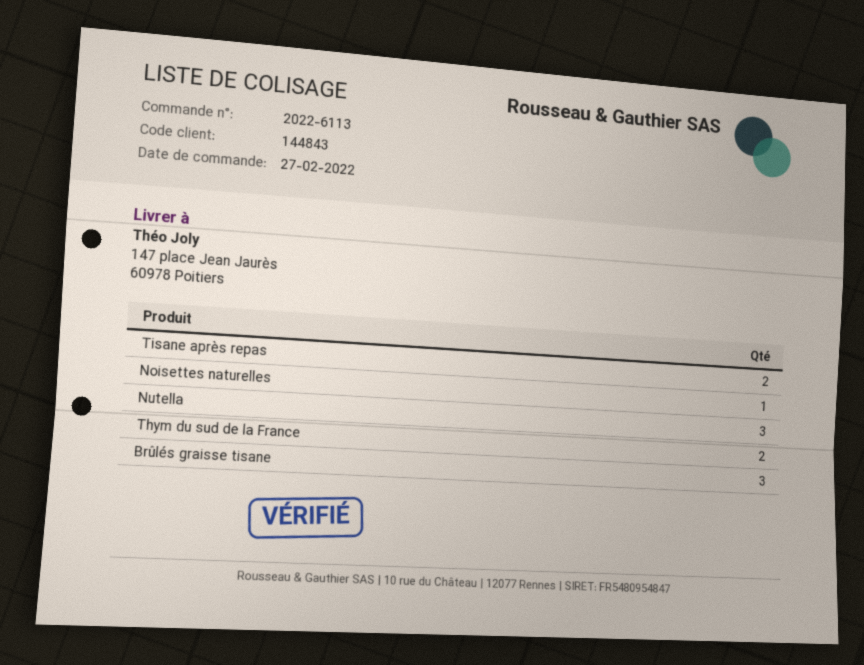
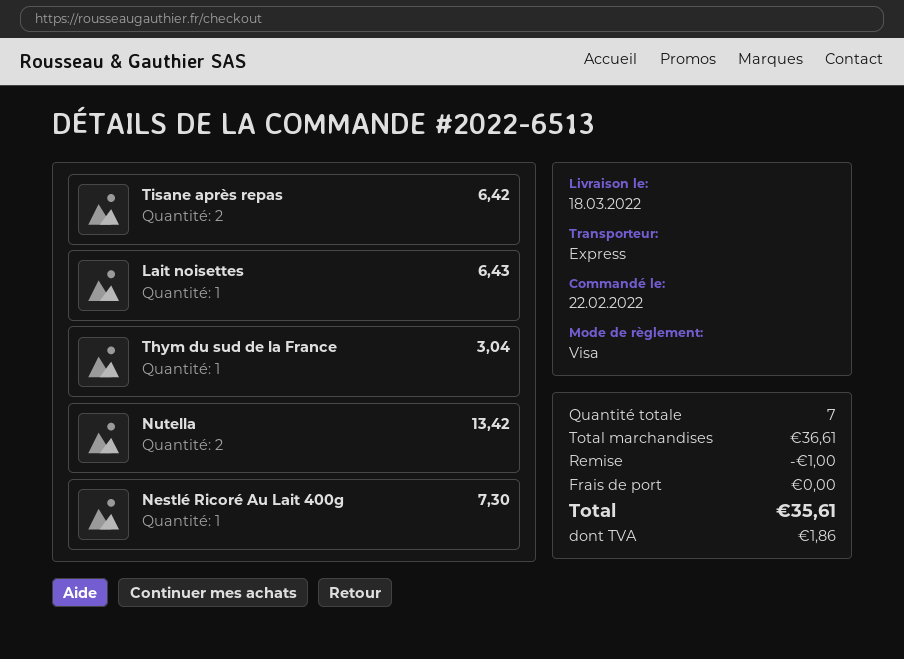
order number: 2022-6113 -> 2022-6513
order date: 2022-02-27 -> 2022-02-22
Noisettes naturelles: 1 -> none
Nutella: 3 -> 2
Thym du sud de la France: 2 -> 1
Brûlés graisse tisane: 3 -> none
Lait noisettes: none -> 1
Nestlé Ricoré Au Lait 400g: none -> 1

